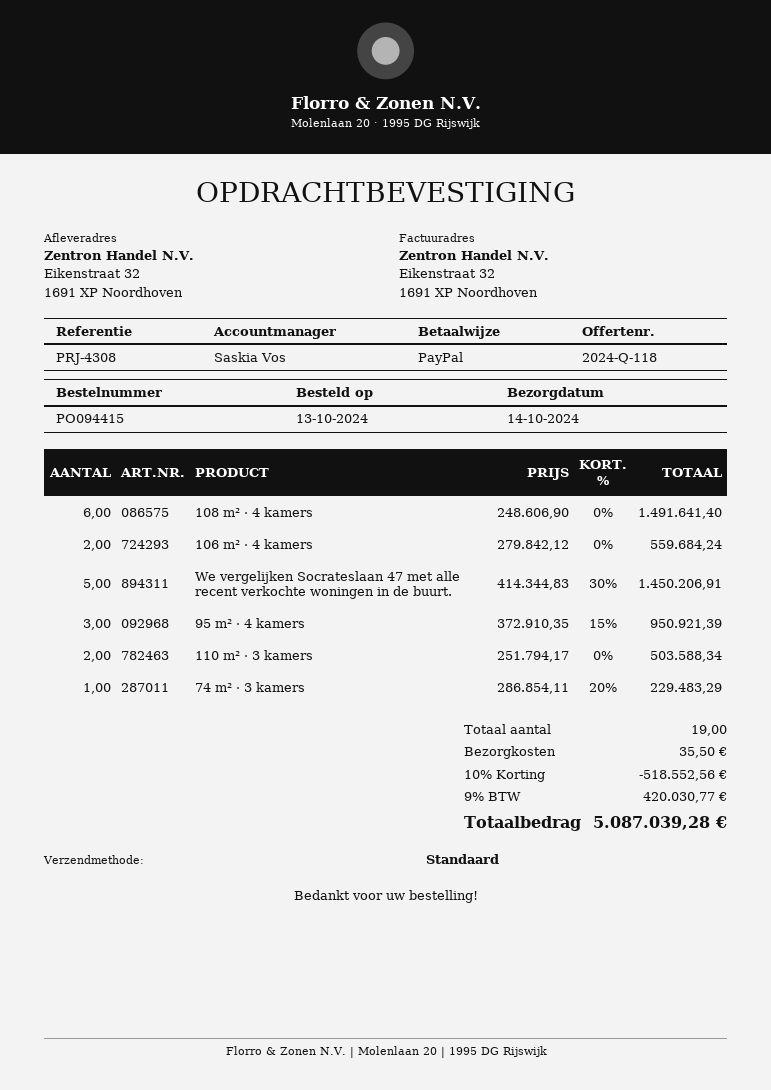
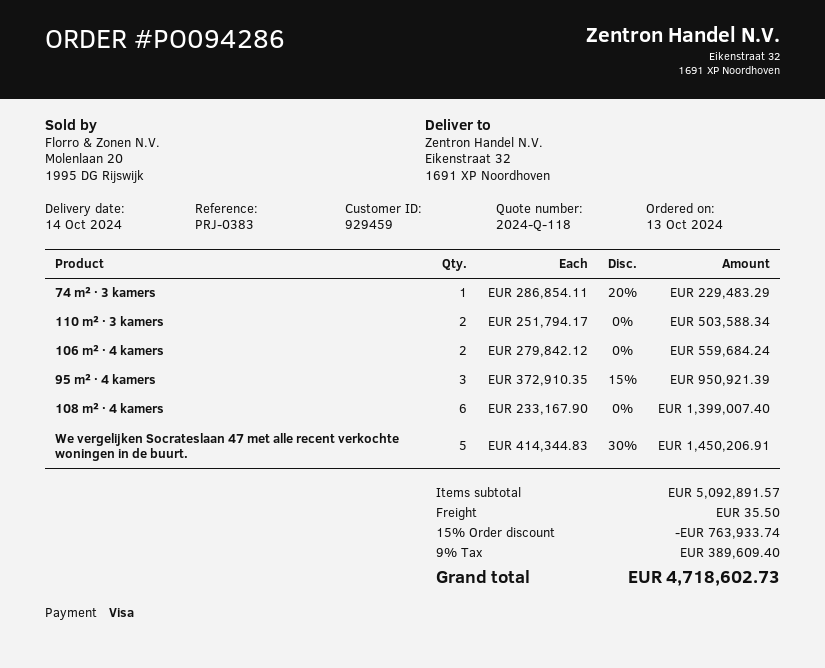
order number: PO094415 -> PO094286
reference: PRJ-4308 -> PRJ-0383
payment method: PayPal -> Visa
108 m² · 4 kamers: 6 x 248606.90 = 1491641.40 -> 6 x 233167.90 = 1399007.40
discount: 10% = 518552.56 -> 15% = 763933.74
tax: 9% = 420030.77 -> 9% = 389609.40
total: 5087039.28 -> 4718602.73

